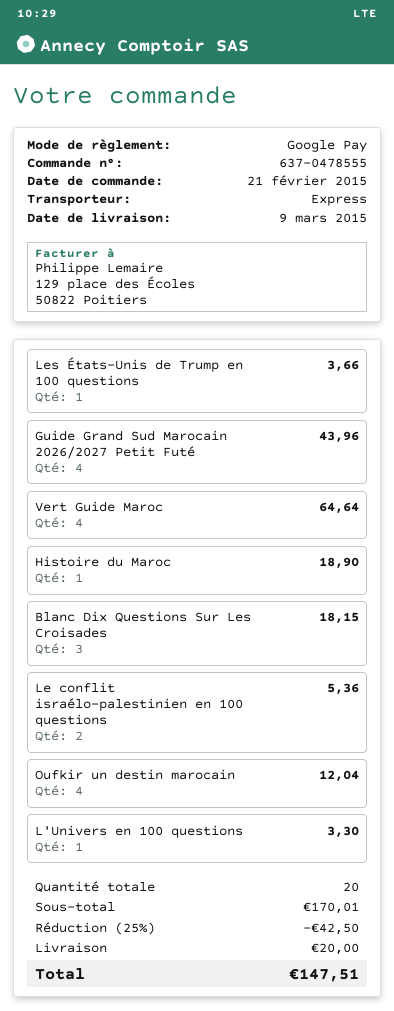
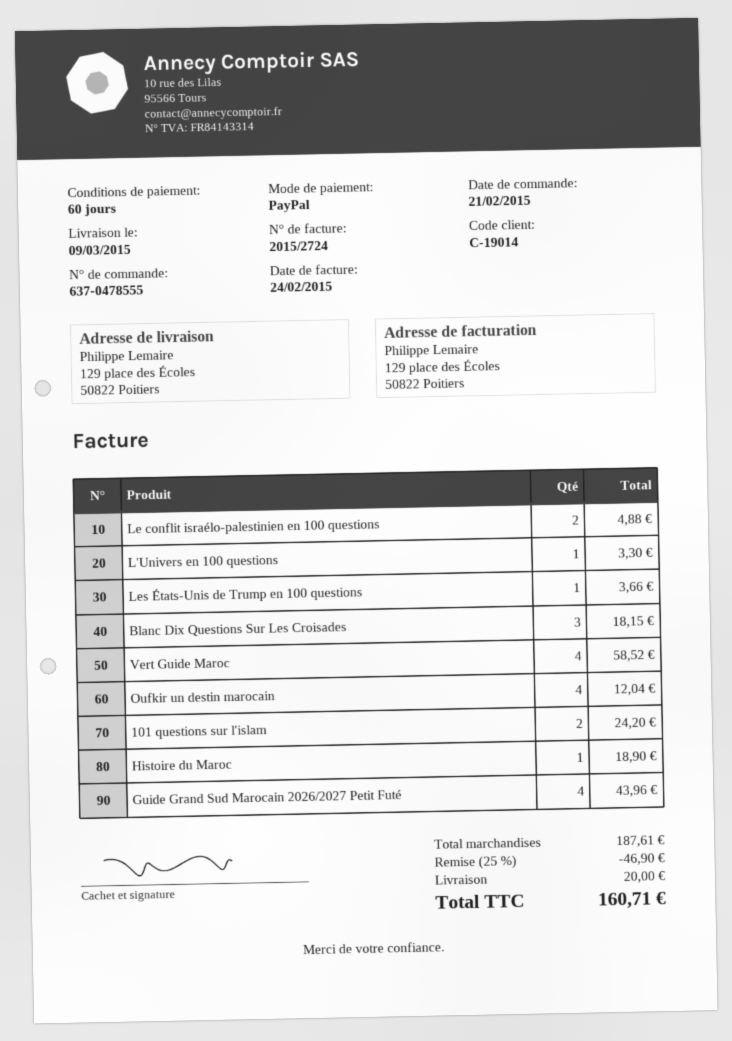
payment method: Google Pay -> PayPal
Vert Guide Maroc: 4 for 64.64 -> 4 for 58.52
Le conflit israélo-palestinien en 100 questions: 2 for 5.36 -> 2 for 4.88
101 questions sur l'islam: none -> 2 for 24.20
subtotal: 170.01 -> 187.61
discount: 25% = 42.50 -> 25% = 46.90
total: 147.51 -> 160.71

